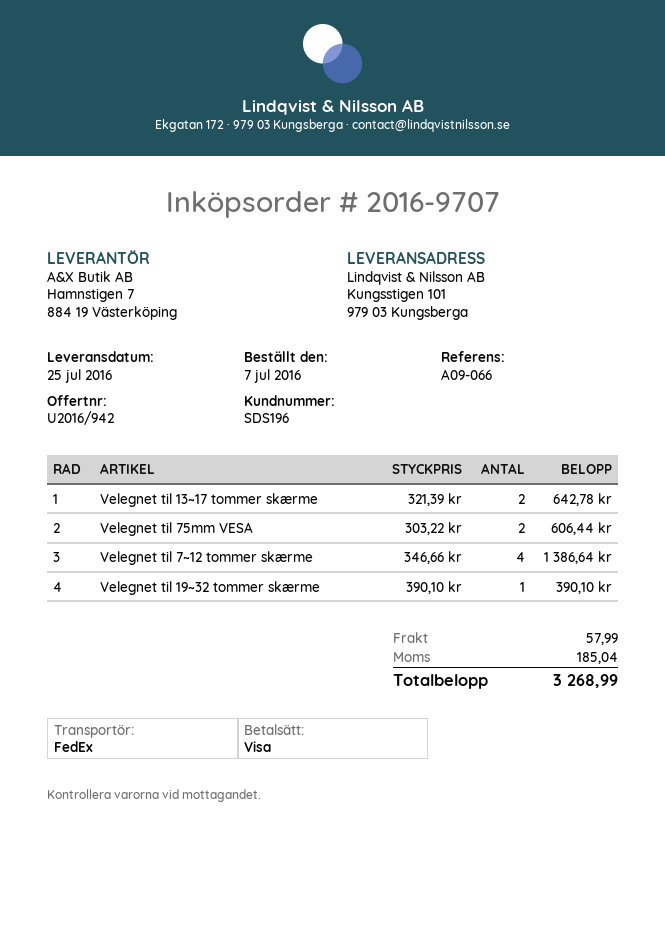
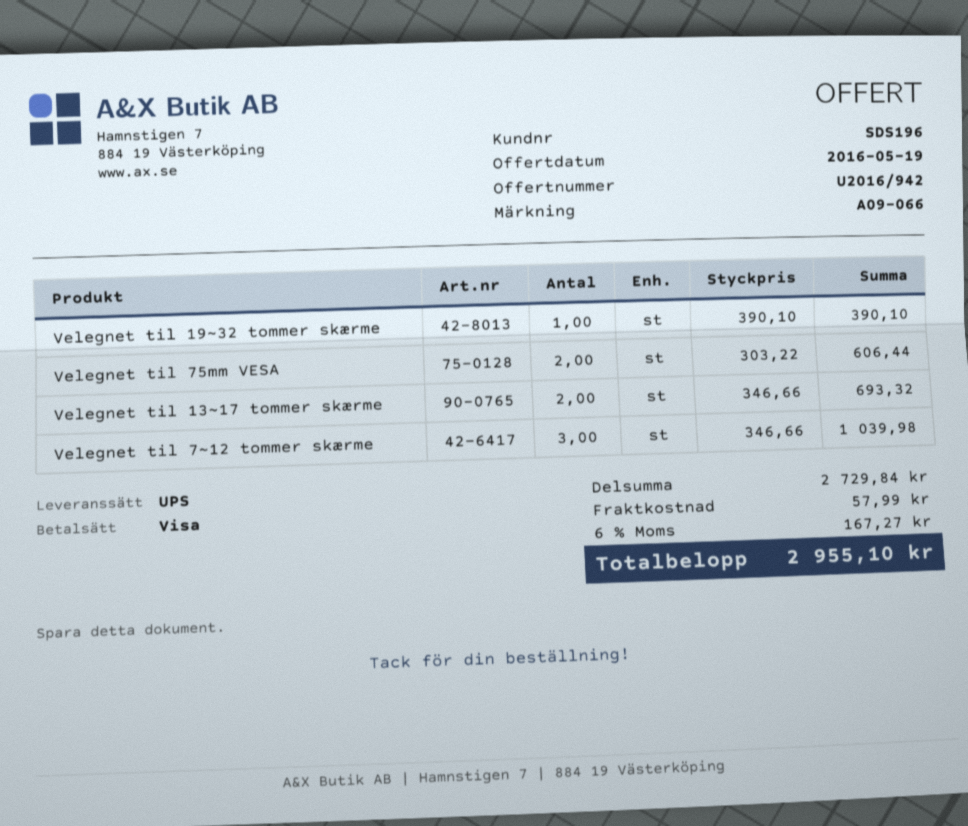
shipping method: FedEx -> UPS
Velegnet til 13~17 tommer skærme: 2 x 321.39 = 642.78 -> 2 x 346.66 = 693.32
Velegnet til 7~12 tommer skærme: 4 x 346.66 = 1386.64 -> 3 x 346.66 = 1039.98
tax: 185.04 -> 167.27
total: 3268.99 -> 2955.10

